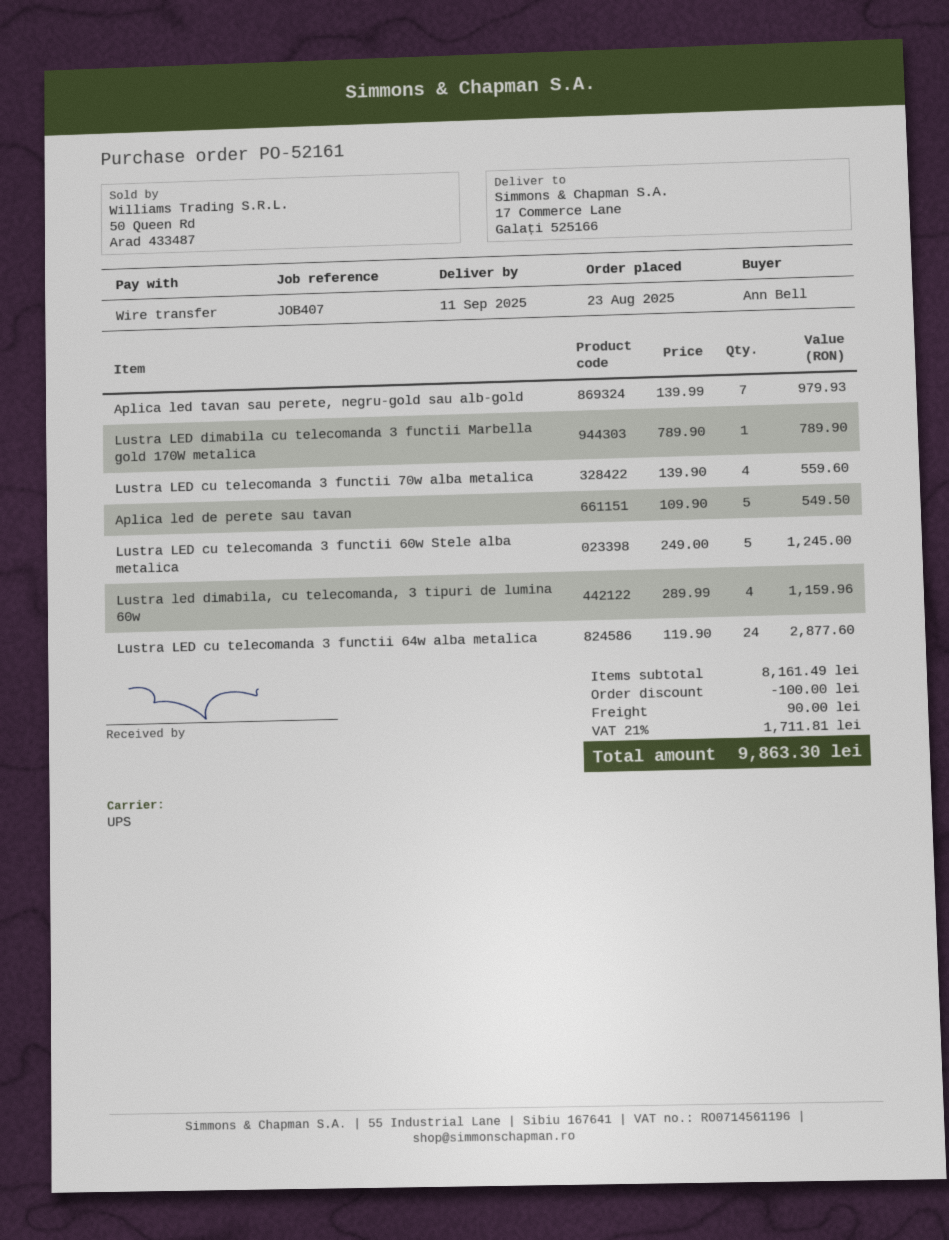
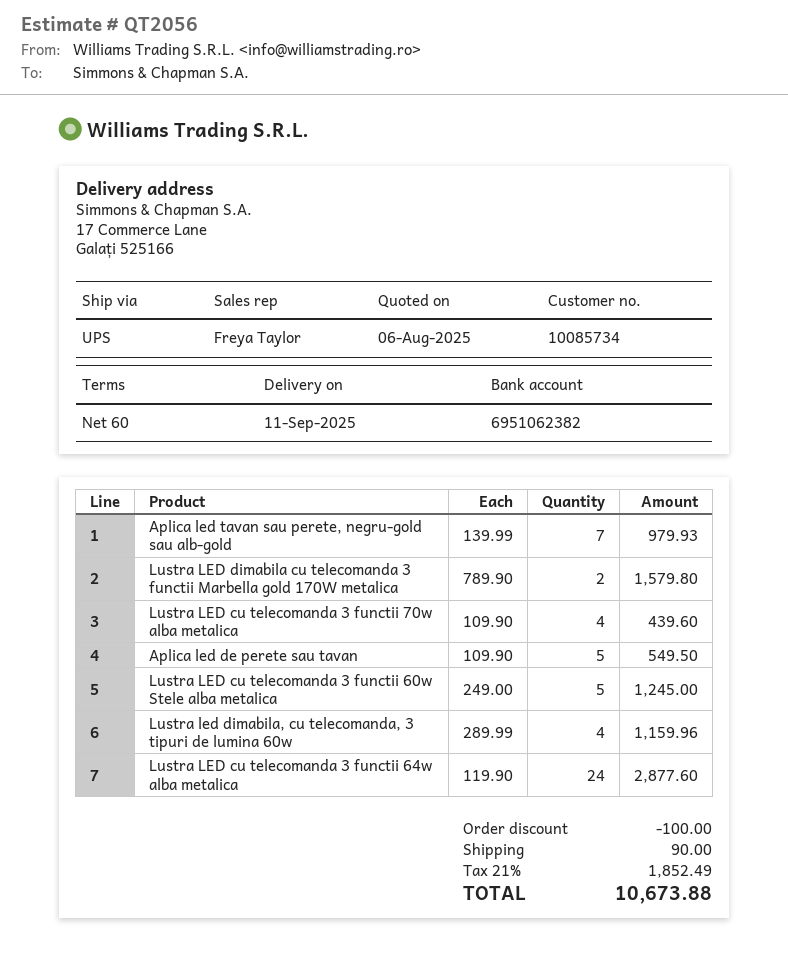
Lustra LED dimabila cu telecomanda 3 functii Marbella gold 170W metalica: 1 x 789.90 = 789.90 -> 2 x 789.90 = 1579.80
Lustra LED cu telecomanda 3 functii 70w alba metalica: 4 x 139.90 = 559.60 -> 4 x 109.90 = 439.60
tax: 21% = 1711.81 -> 21% = 1852.49
total: 9863.30 -> 10673.88

